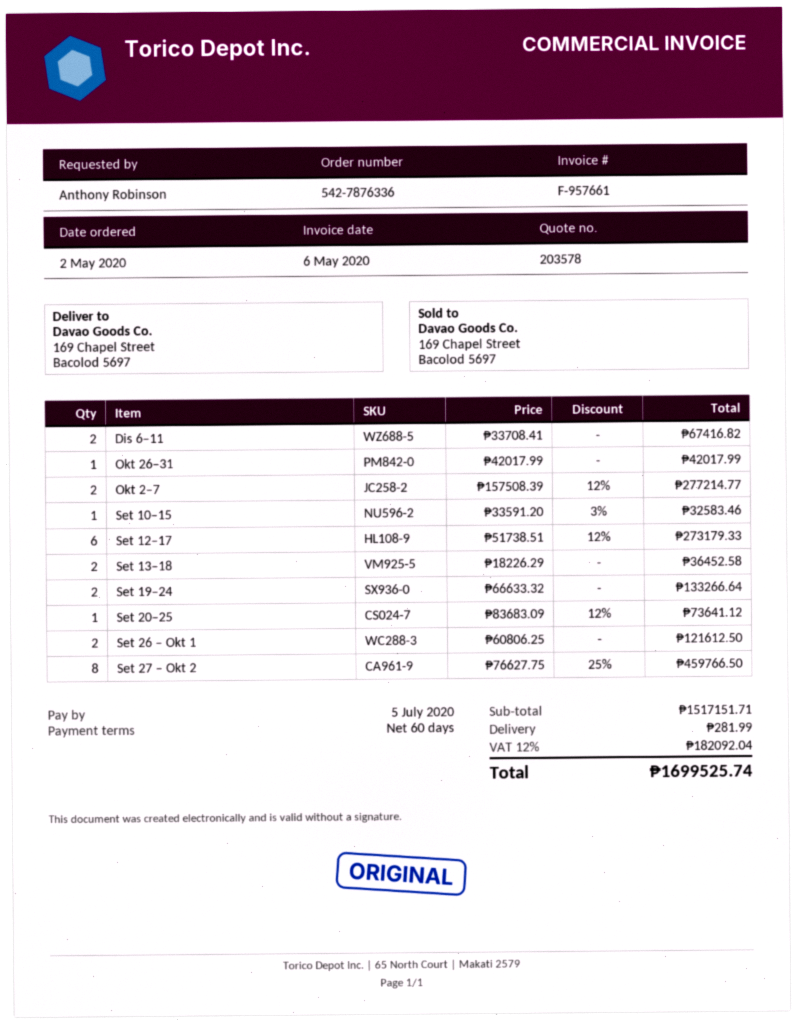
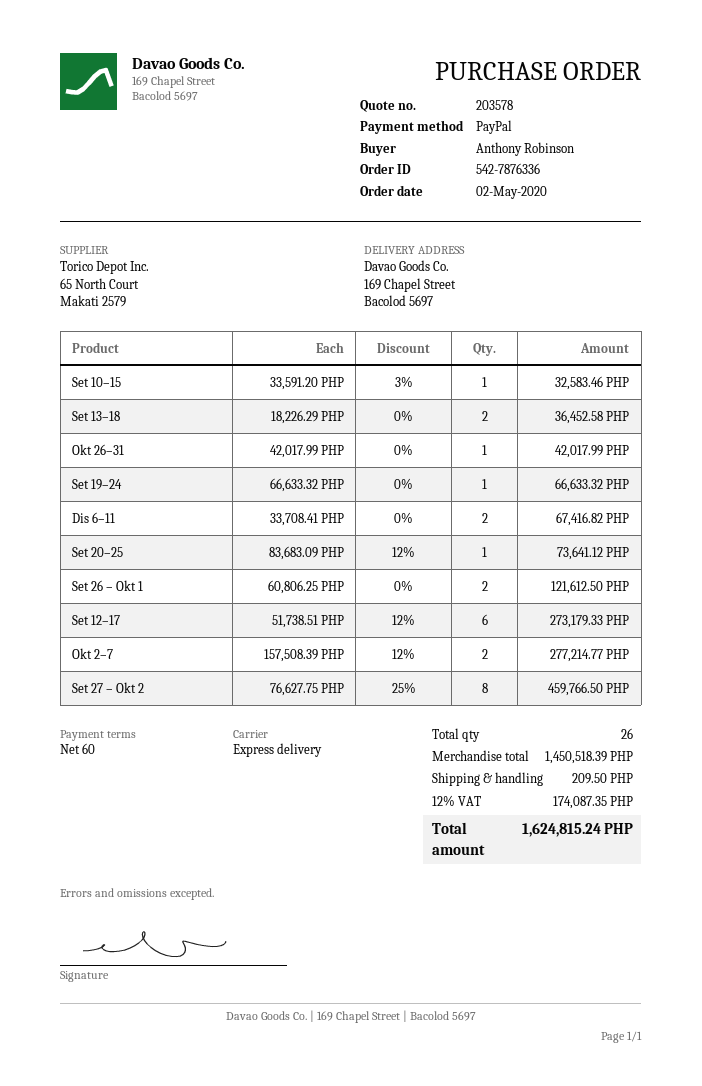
Set 19–24: 2 x 66633.32 = 133266.64 -> 1 x 66633.32 = 66633.32
subtotal: 1517151.71 -> 1450518.39
shipping: 281.99 -> 209.50
tax: 12% = 182092.04 -> 12% = 174087.35
total: 1699525.74 -> 1624815.24

